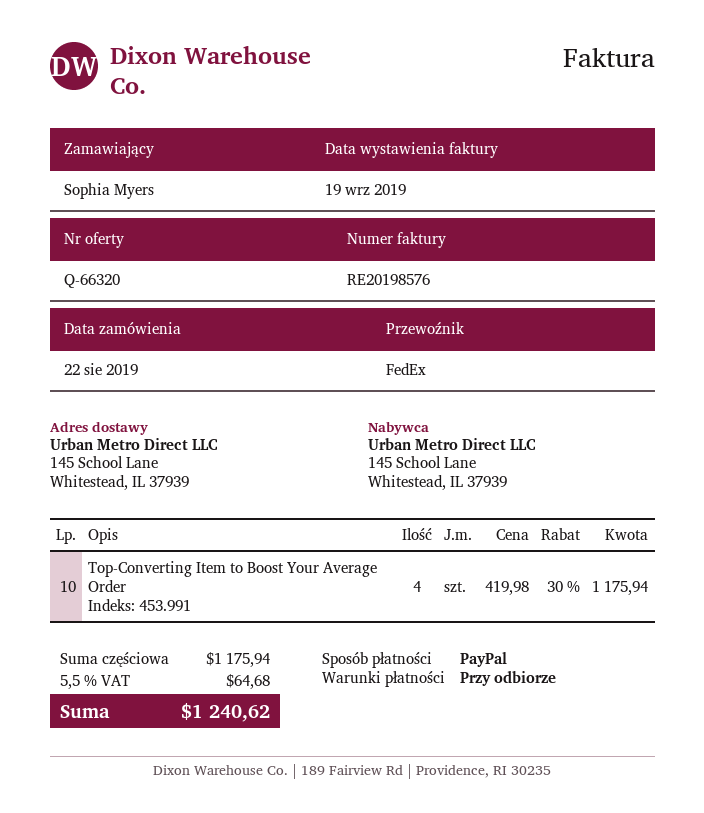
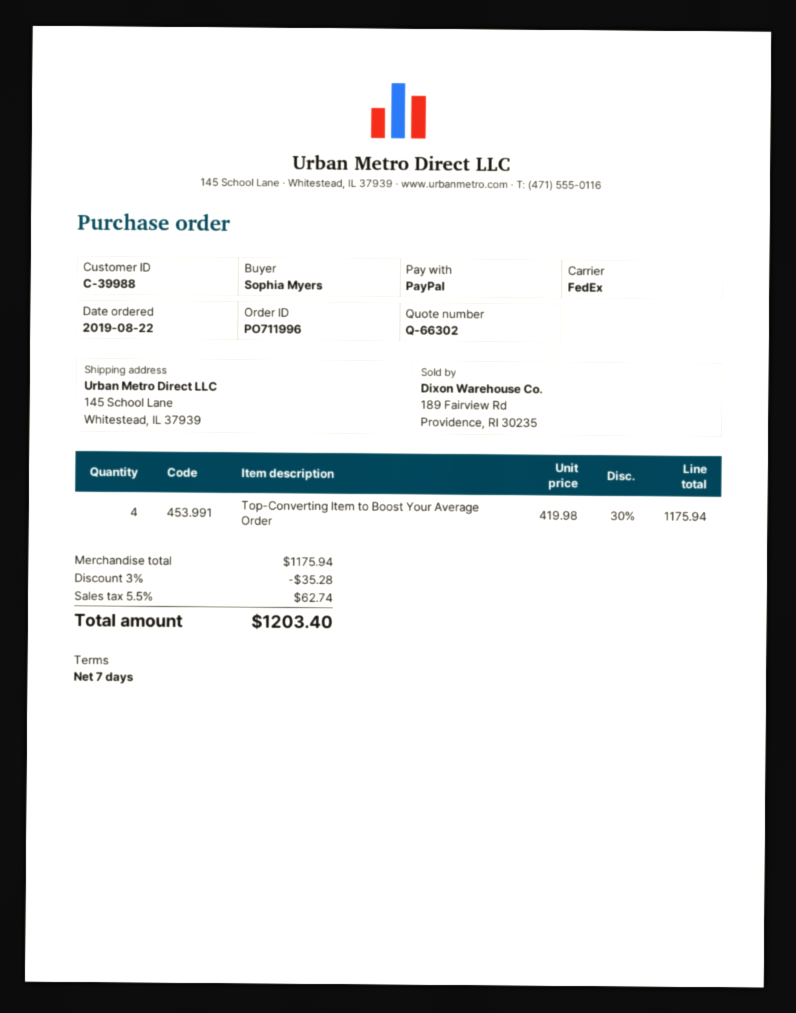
quote number: Q-66320 -> Q-66302
payment terms: on receipt -> 7 days
discount: none -> 3% = 35.28
tax: 5.5% = 64.68 -> 5.5% = 62.74
total: 1240.62 -> 1203.40

